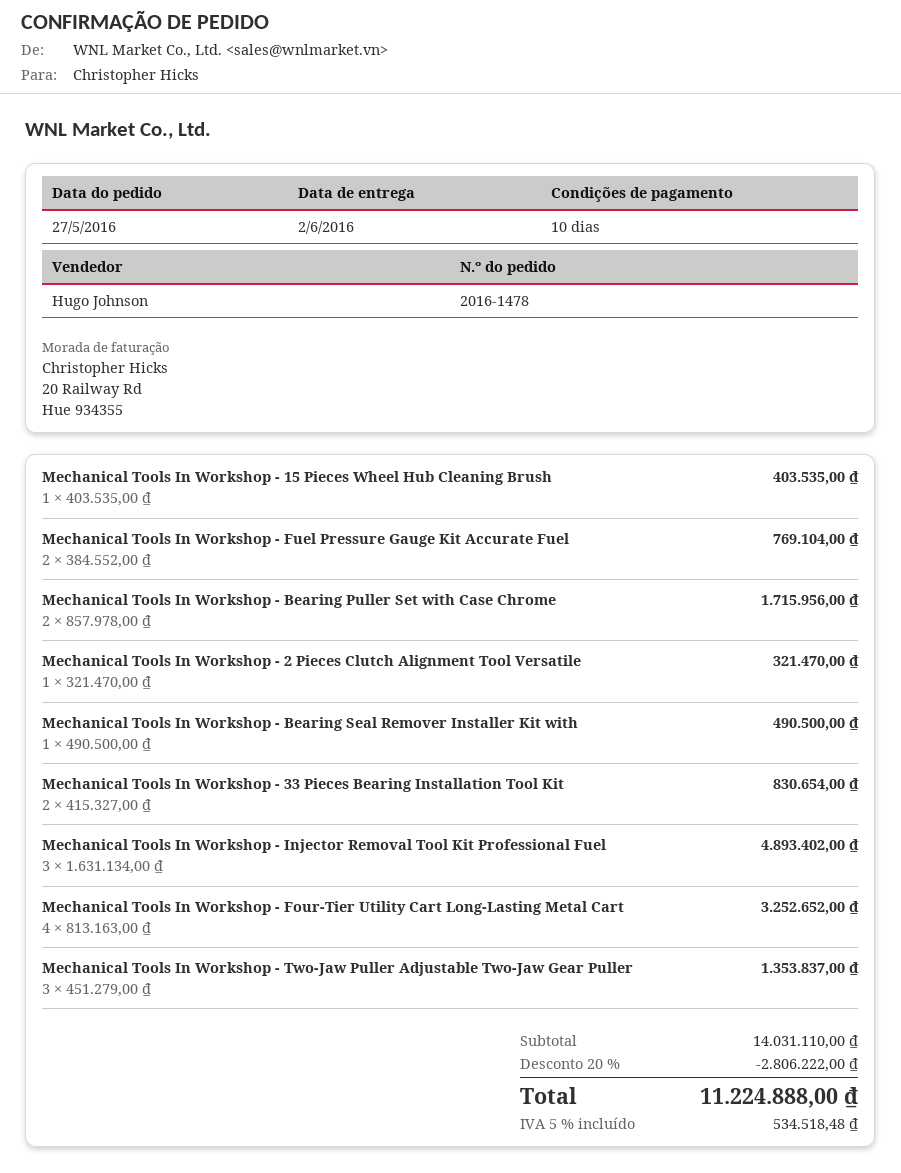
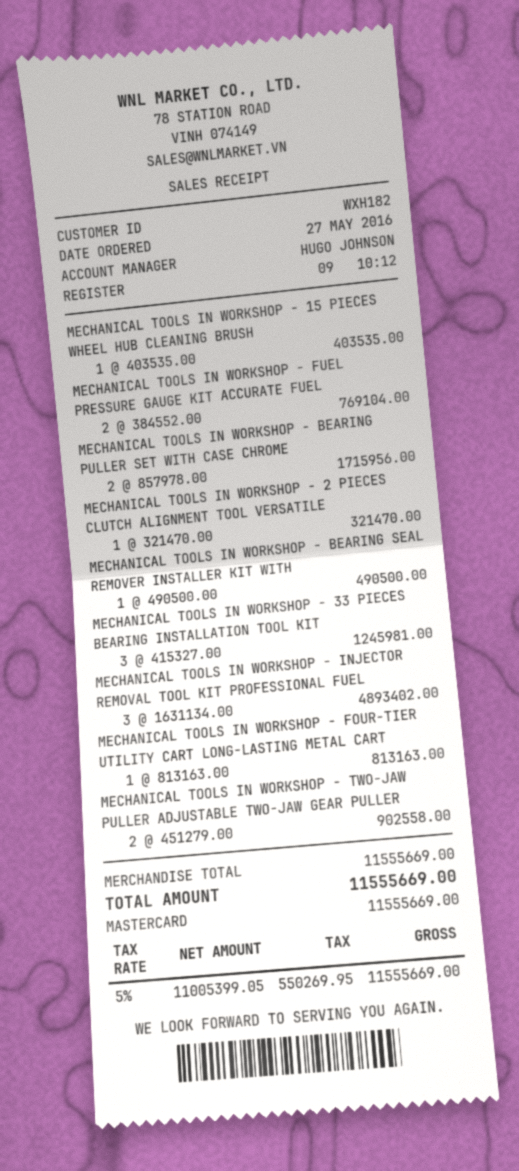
Mechanical Tools In Workshop - 33 Pieces Bearing Installation Tool Kit: 2 x 415327.00 = 830654.00 -> 3 x 415327.00 = 1245981.00
Mechanical Tools In Workshop - Four-Tier Utility Cart Long-Lasting Metal Cart: 4 x 813163.00 = 3252652.00 -> 1 x 813163.00 = 813163.00
Mechanical Tools In Workshop - Two-Jaw Puller Adjustable Two-Jaw Gear Puller: 3 x 451279.00 = 1353837.00 -> 2 x 451279.00 = 902558.00
subtotal: 14031110.00 -> 11555669.00
discount: 20% = 2806222.00 -> none
tax: 5% = 534518.48 -> 5% = 550269.95
total: 11224888.00 -> 11555669.00

